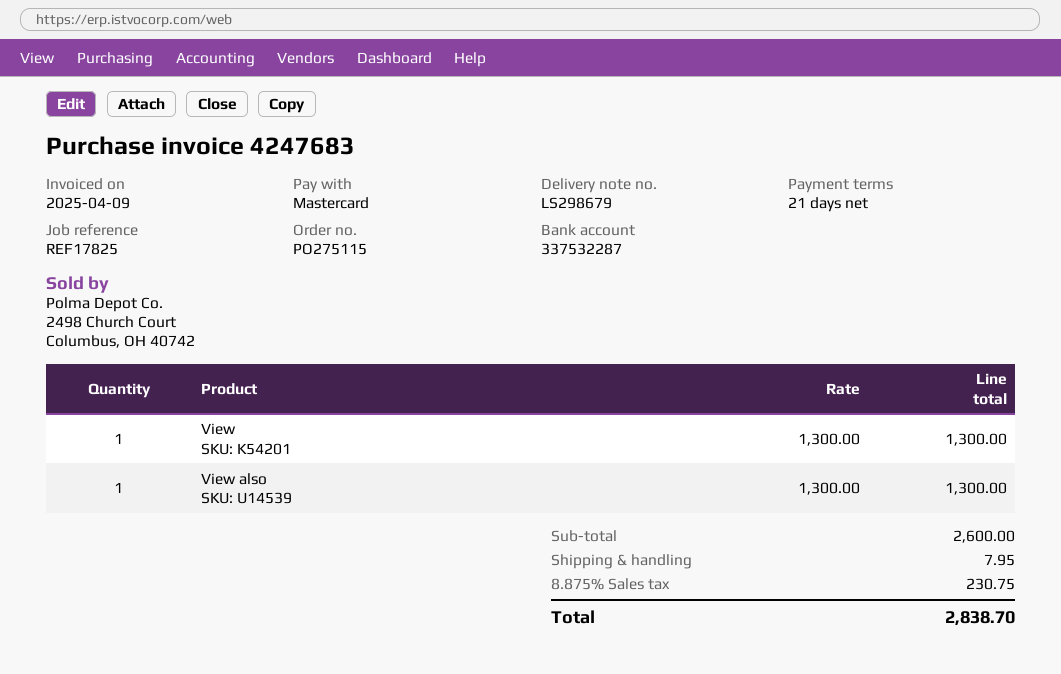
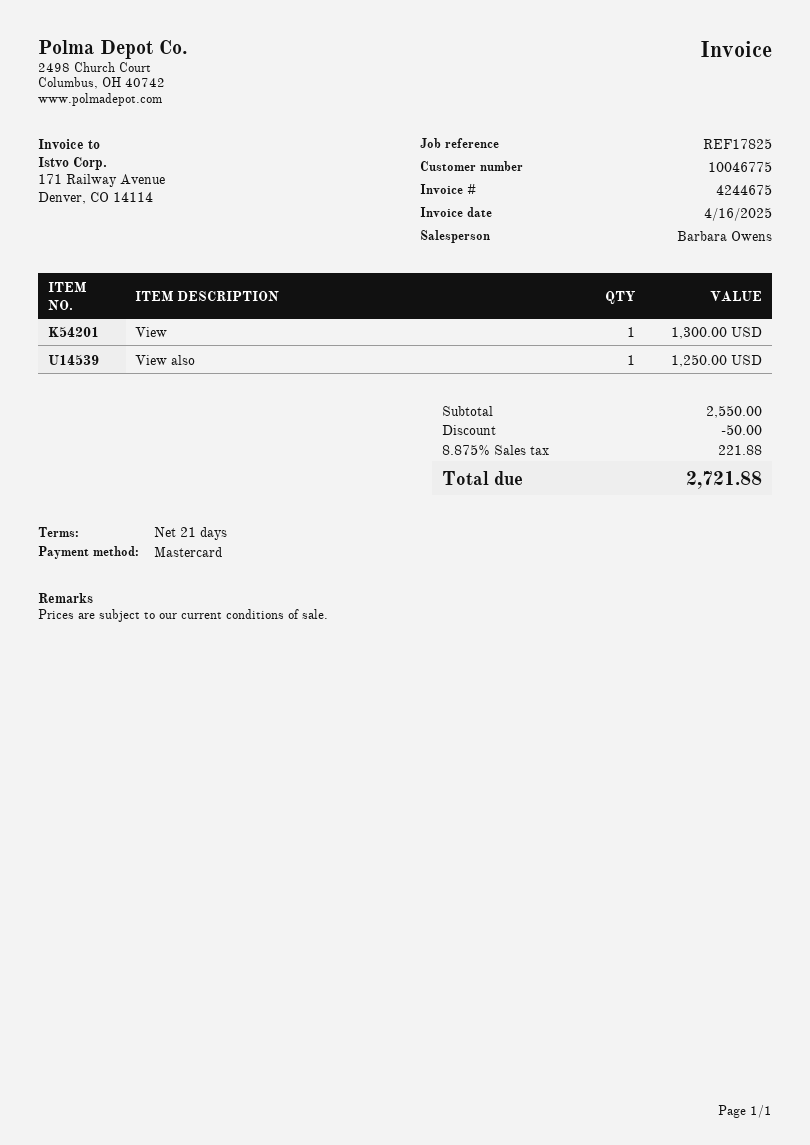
invoice number: 4247683 -> 4244675
invoice date: 2025-04-09 -> 2025-04-16
View also: 1 for 1300.00 -> 1 for 1250.00
subtotal: 2600.00 -> 2550.00
discount: none -> 50.00
shipping: 7.95 -> none
tax: 8.875% = 230.75 -> 8.875% = 221.88
total: 2838.70 -> 2721.88

